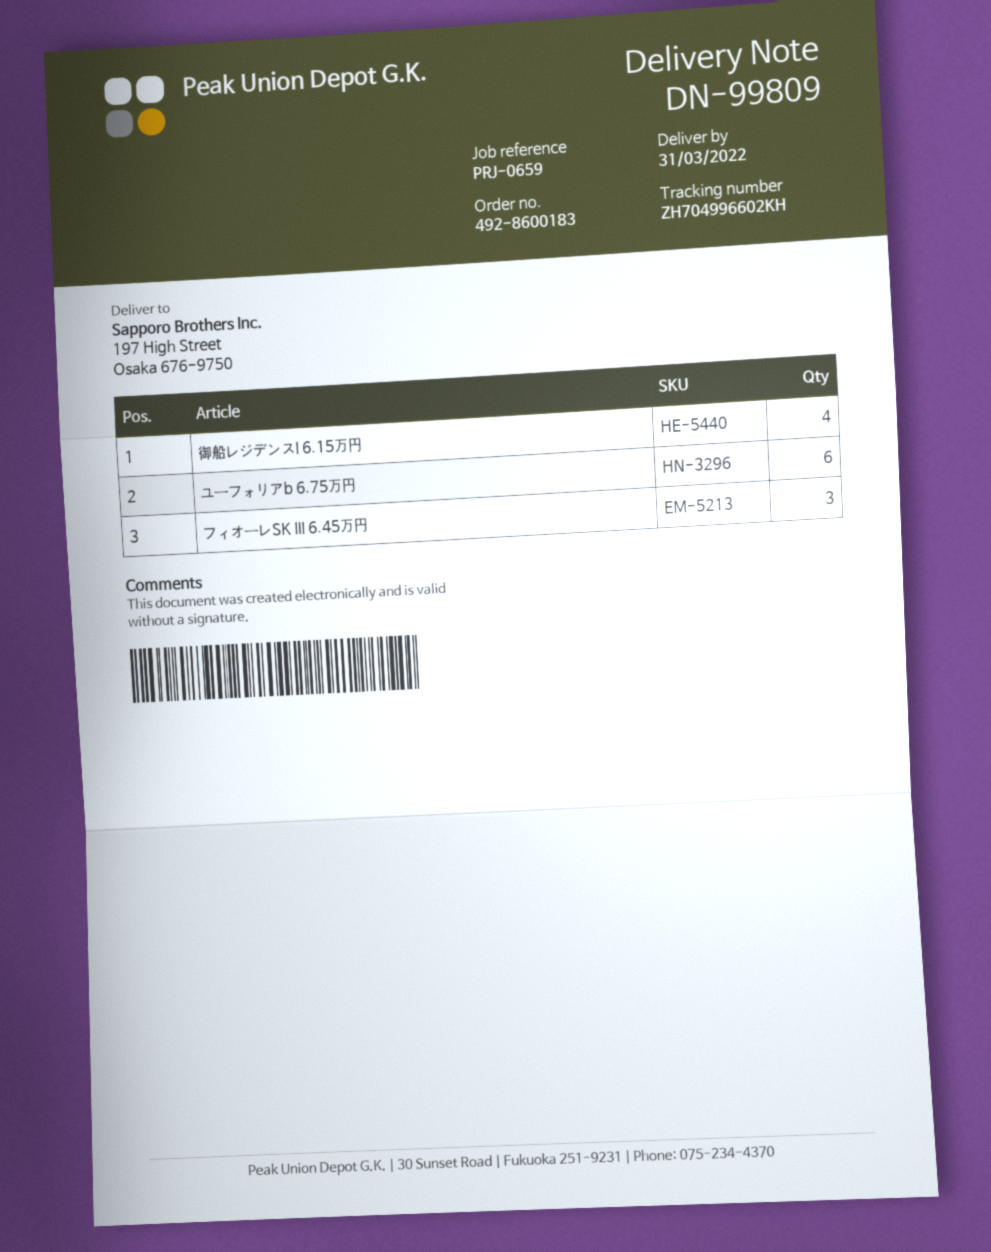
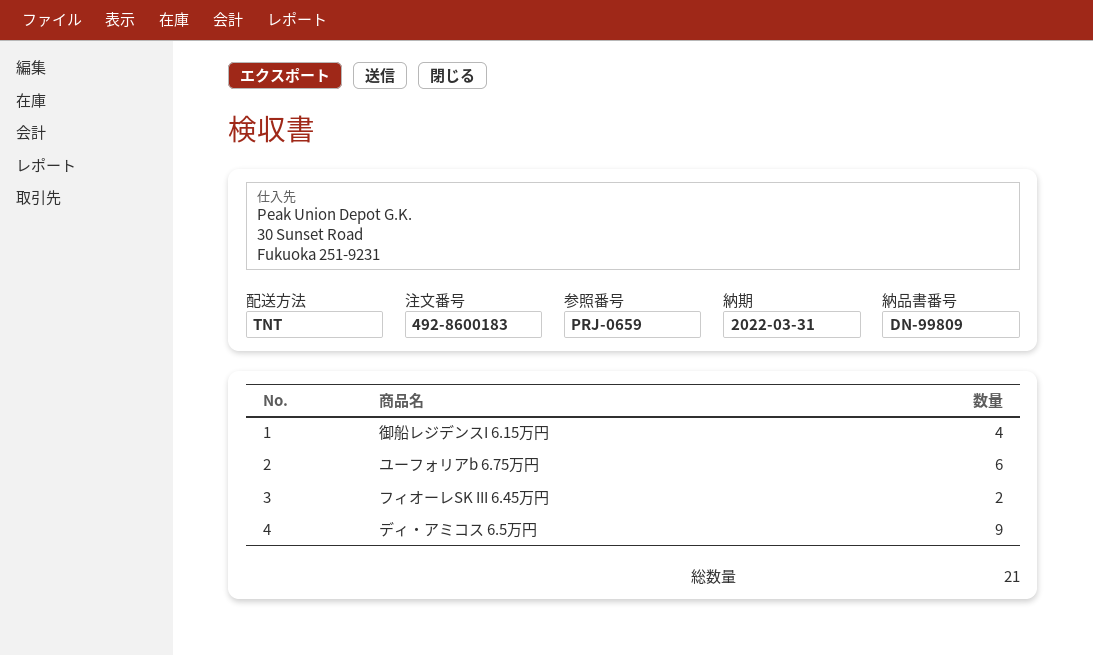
フィオーレSK III 6.45万円: 3 -> 2
ディ・アミコス 6.5万円: none -> 9

